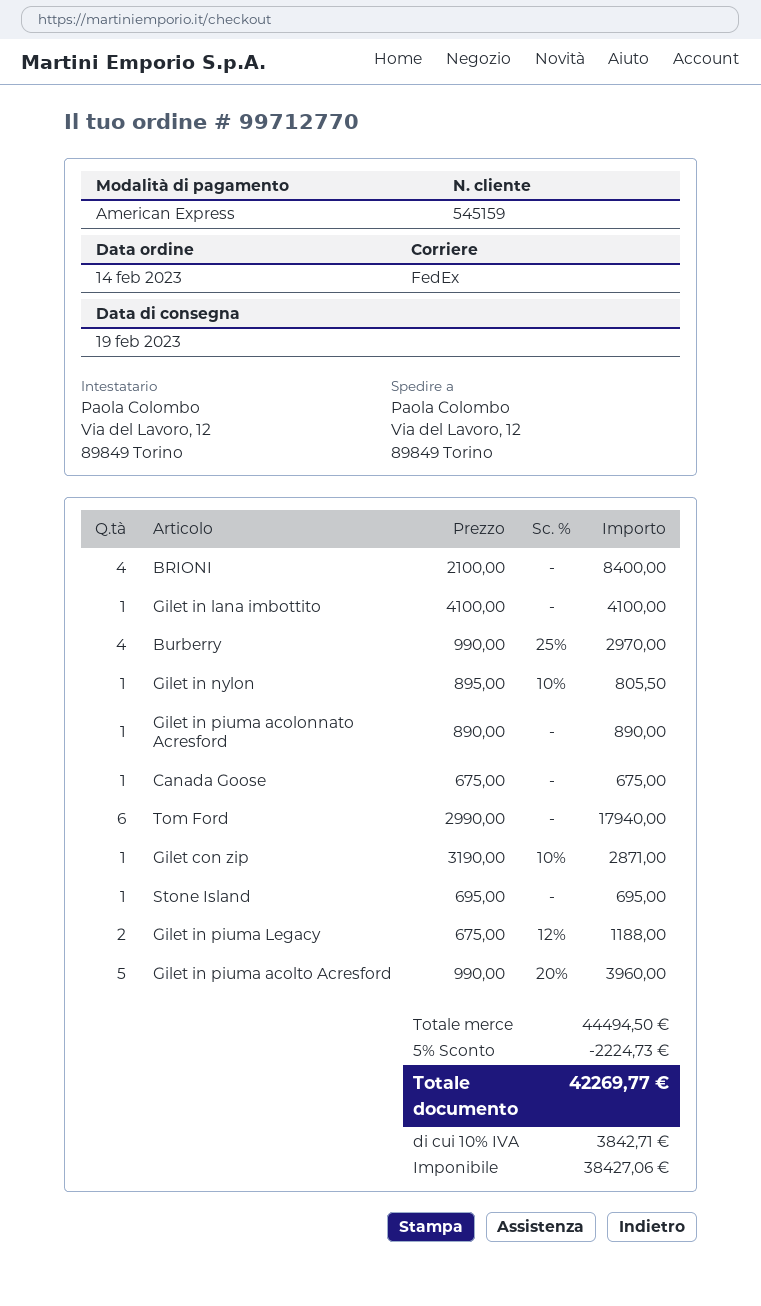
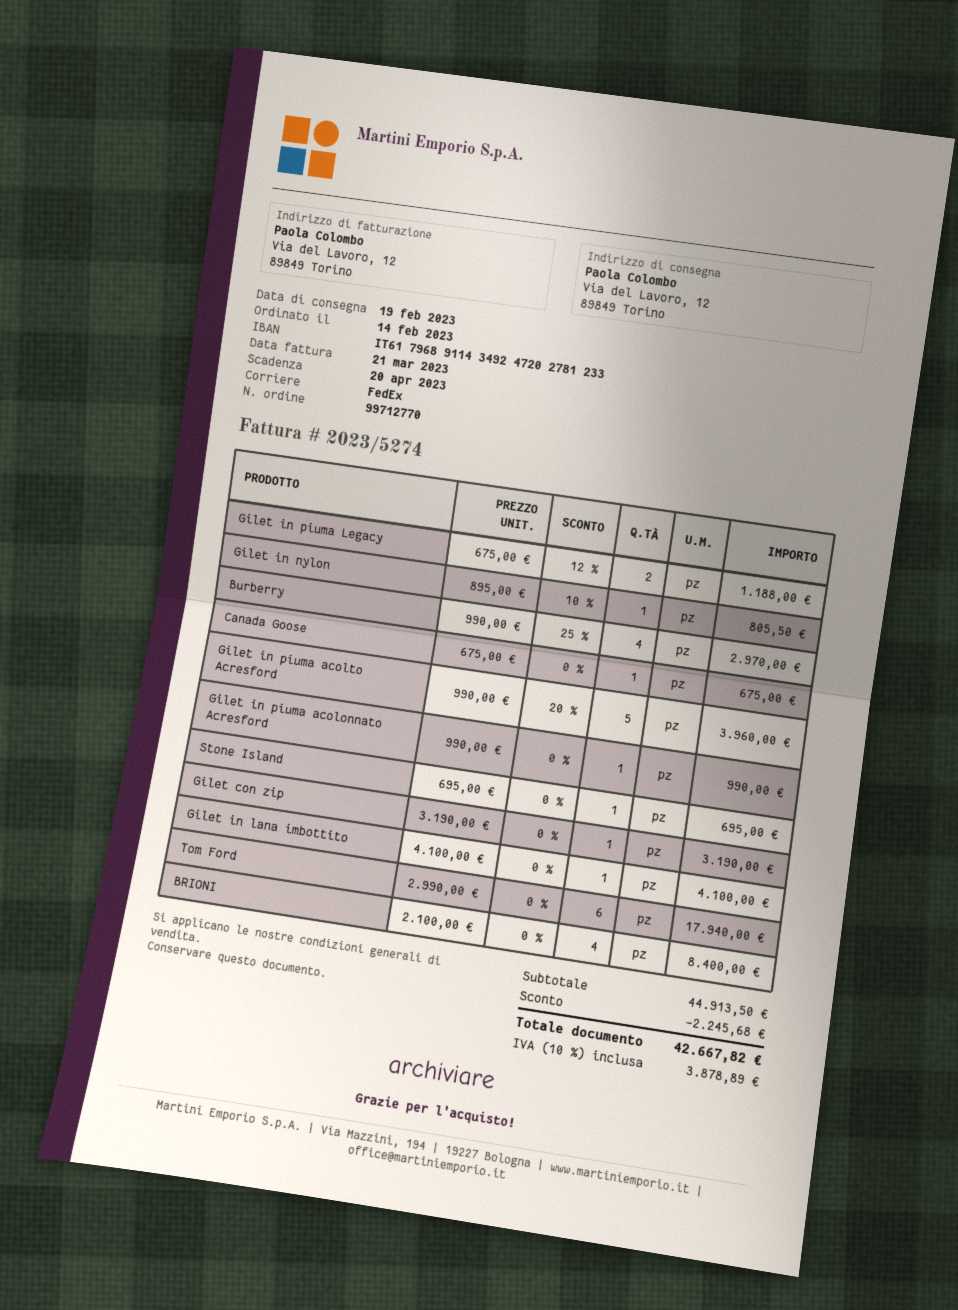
Gilet in piuma acolonnato Acresford: 1 x 890.00 = 890.00 -> 1 x 990.00 = 990.00
Gilet con zip: 1 x 3190.00 - 10% = 2871.00 -> 1 x 3190.00 = 3190.00
subtotal: 44494.50 -> 44913.50
discount: 2224.73 -> 2245.68
tax: 10% = 3842.71 -> 10% = 3878.89
total: 42269.77 -> 42667.82

